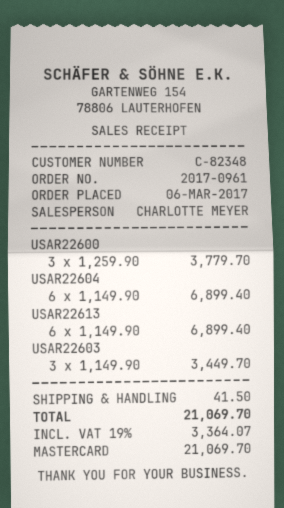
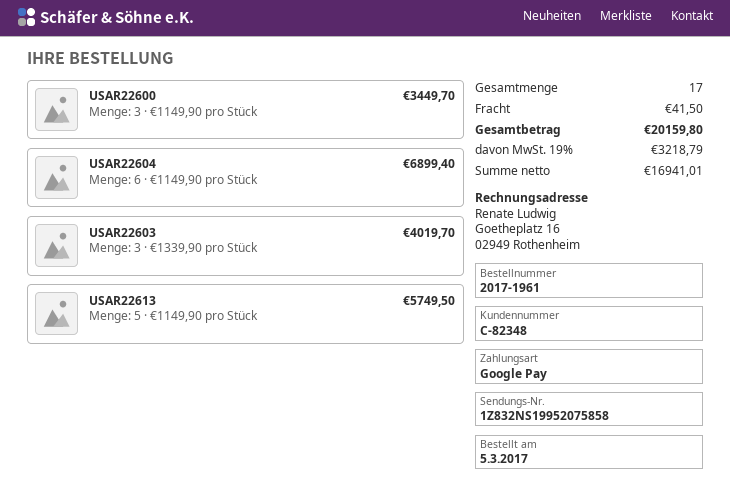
order number: 2017-0961 -> 2017-1961
order date: 2017-03-06 -> 2017-03-05
payment method: Mastercard -> Google Pay
USAR22600: 3 x 1259.90 = 3779.70 -> 3 x 1149.90 = 3449.70
USAR22613: 6 x 1149.90 = 6899.40 -> 5 x 1149.90 = 5749.50
USAR22603: 3 x 1149.90 = 3449.70 -> 3 x 1339.90 = 4019.70
tax: 19% = 3364.07 -> 19% = 3218.79
total: 21069.70 -> 20159.80

